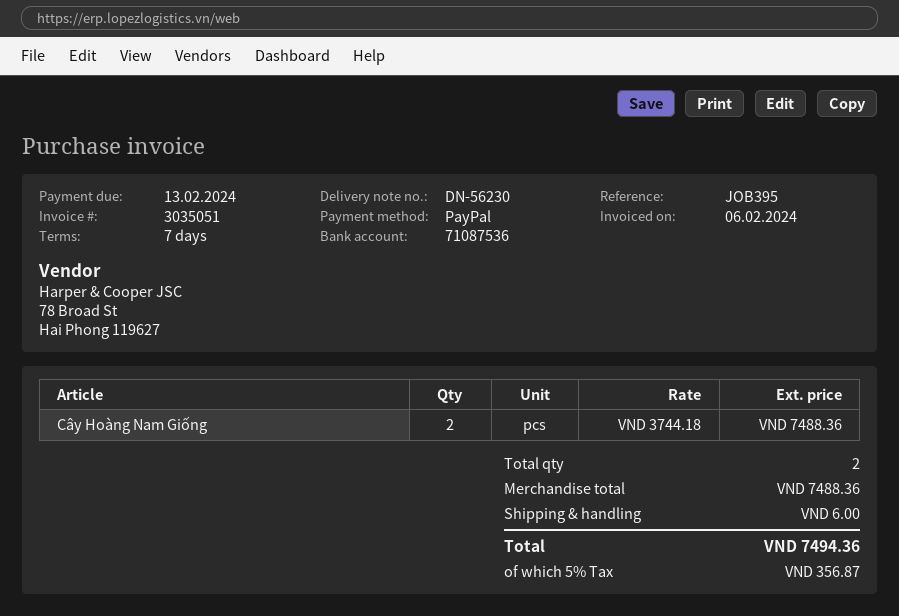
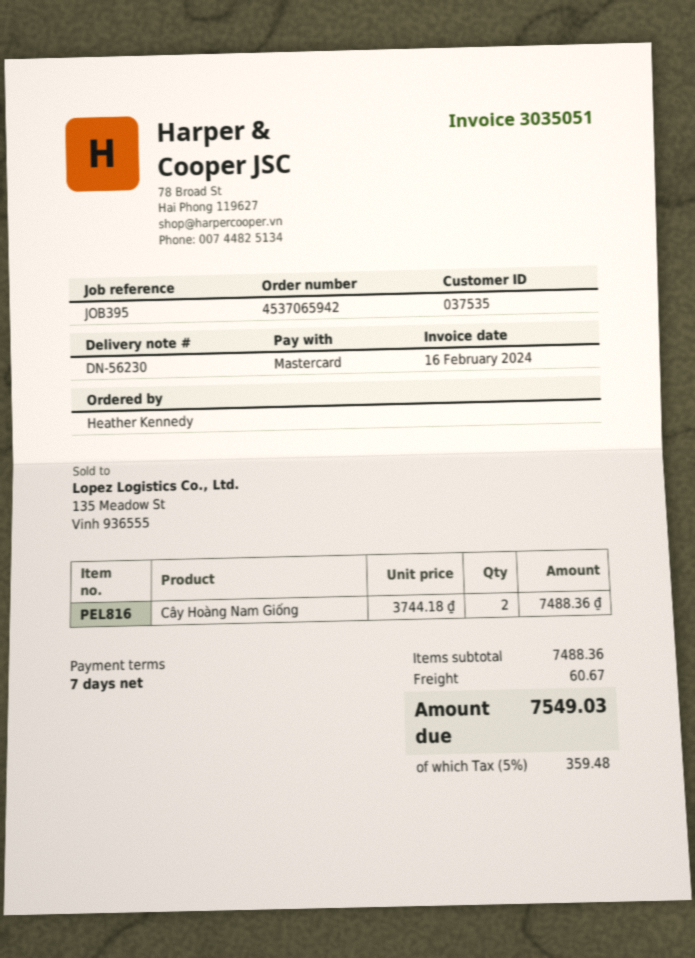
invoice date: 2024-02-06 -> 2024-02-16
payment method: PayPal -> Mastercard
shipping: 6.00 -> 60.67
tax: 5% = 356.87 -> 5% = 359.48
total: 7494.36 -> 7549.03

